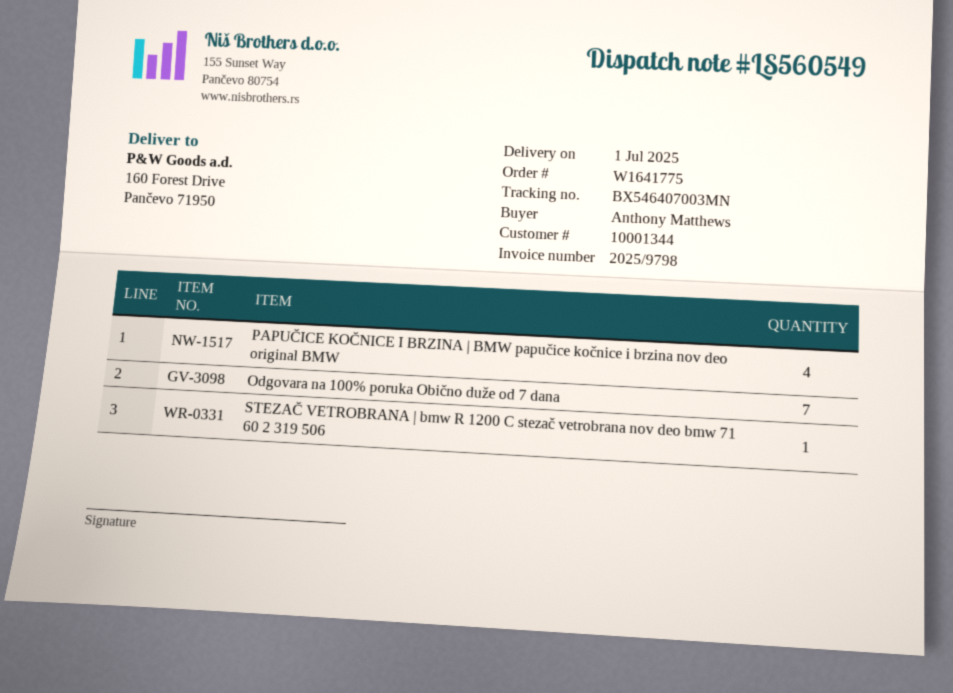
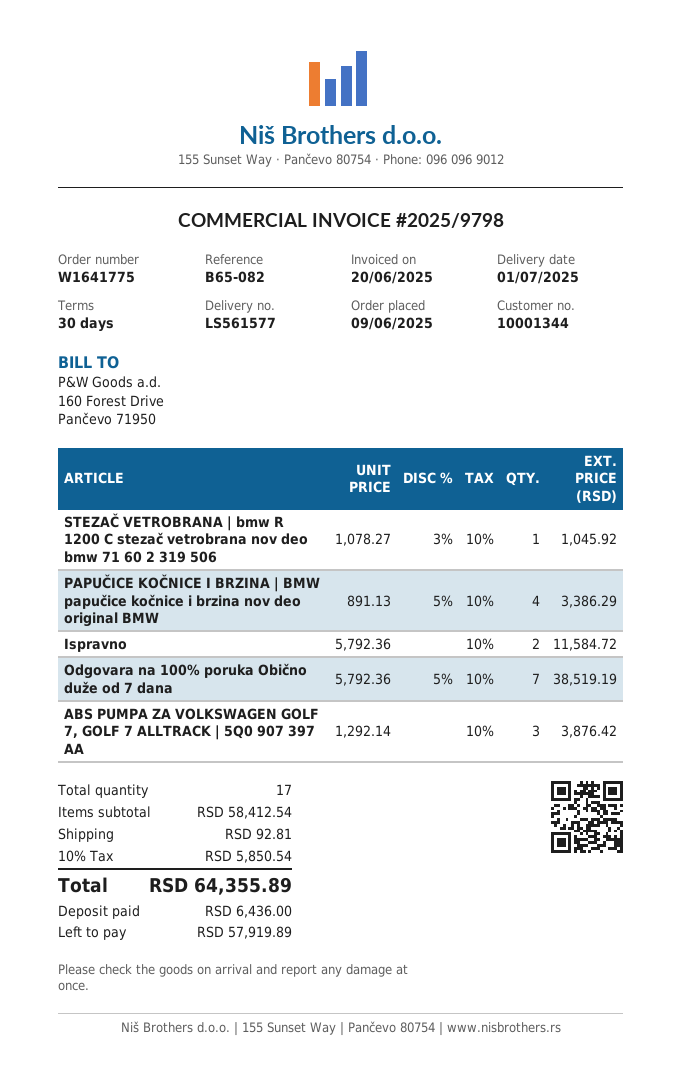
delivery note number: LS560549 -> LS561577
Ispravno: none -> 2
ABS PUMPA ZA VOLKSWAGEN GOLF 7, GOLF 7 ALLTRACK | 5Q0 907 397 AA: none -> 3

